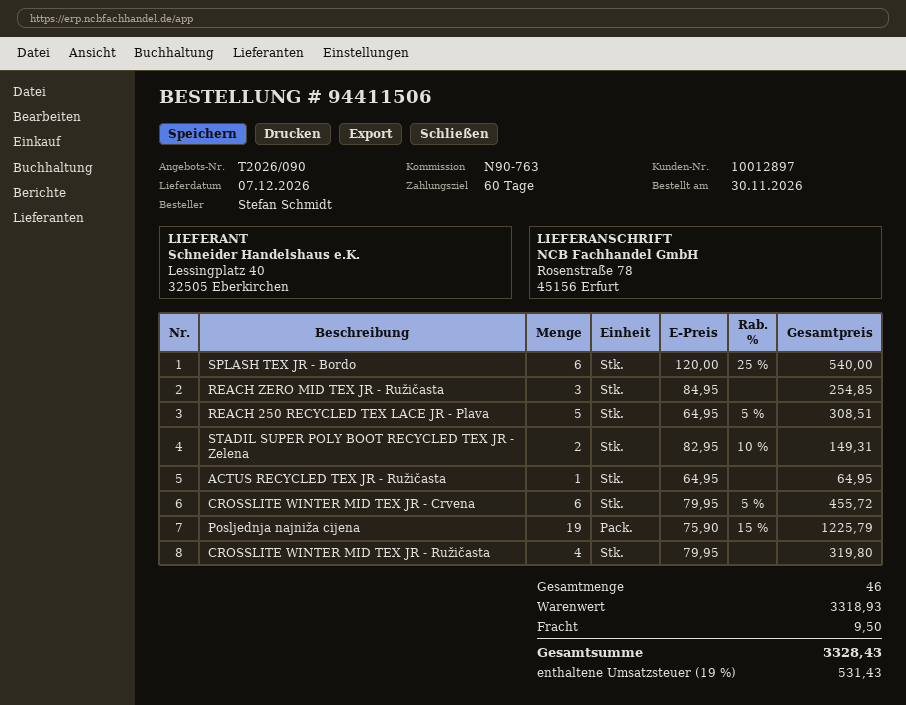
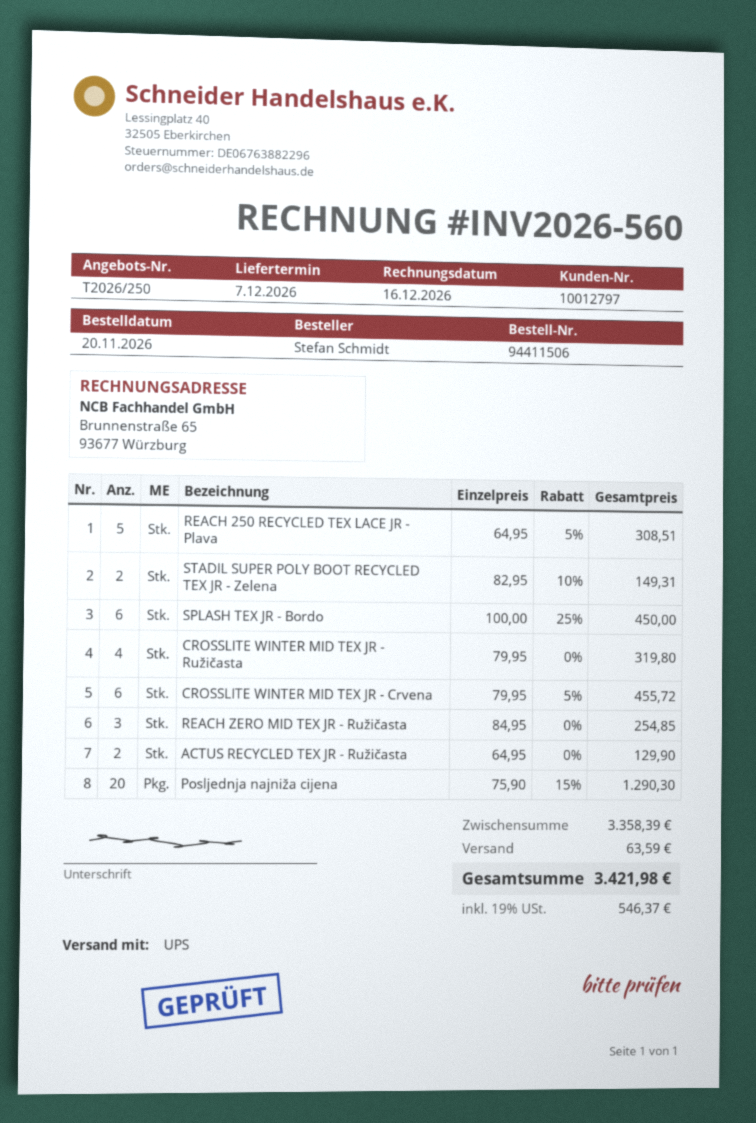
quote number: T2026/090 -> T2026/250
order date: 2026-11-30 -> 2026-11-20
customer number: 10012897 -> 10012797
SPLASH TEX JR - Bordo: 6 x 120.00 - 25% = 540.00 -> 6 x 100.00 - 25% = 450.00
ACTUS RECYCLED TEX JR - Ružičasta: 1 x 64.95 = 64.95 -> 2 x 64.95 = 129.90
Posljednja najniža cijena: 19 x 75.90 - 15% = 1225.79 -> 20 x 75.90 - 15% = 1290.30
subtotal: 3318.93 -> 3358.39
shipping: 9.50 -> 63.59
tax: 19% = 531.43 -> 19% = 546.37
total: 3328.43 -> 3421.98

